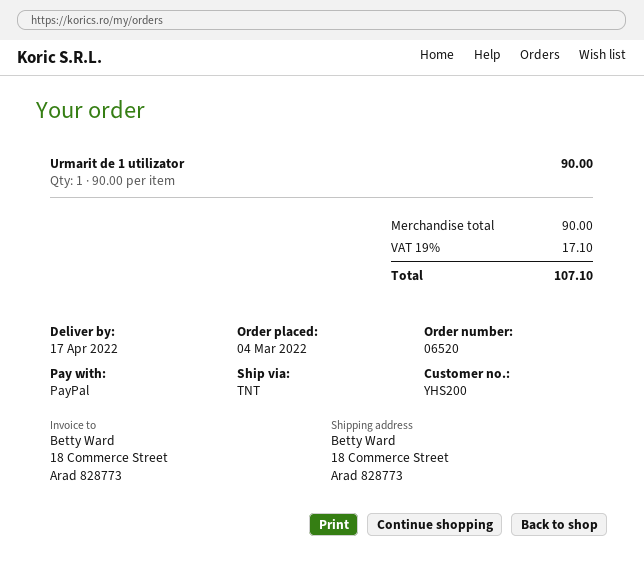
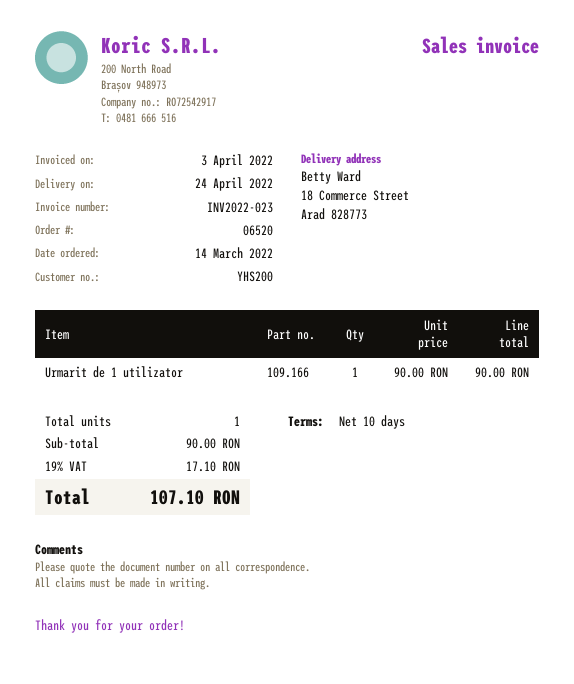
order date: 2022-03-04 -> 2022-03-14
delivery date: 2022-04-17 -> 2022-04-24

